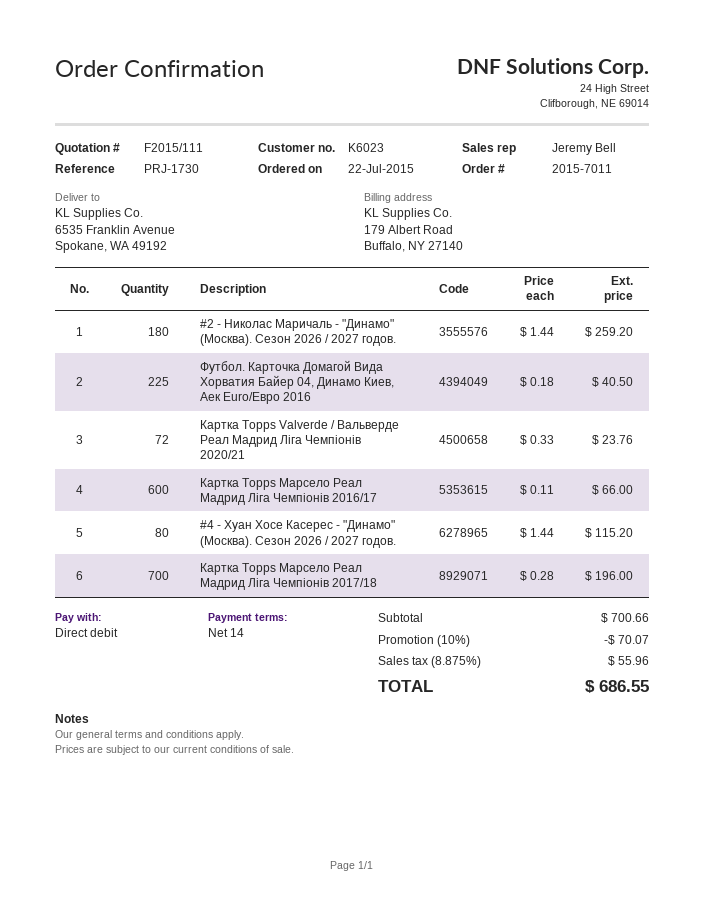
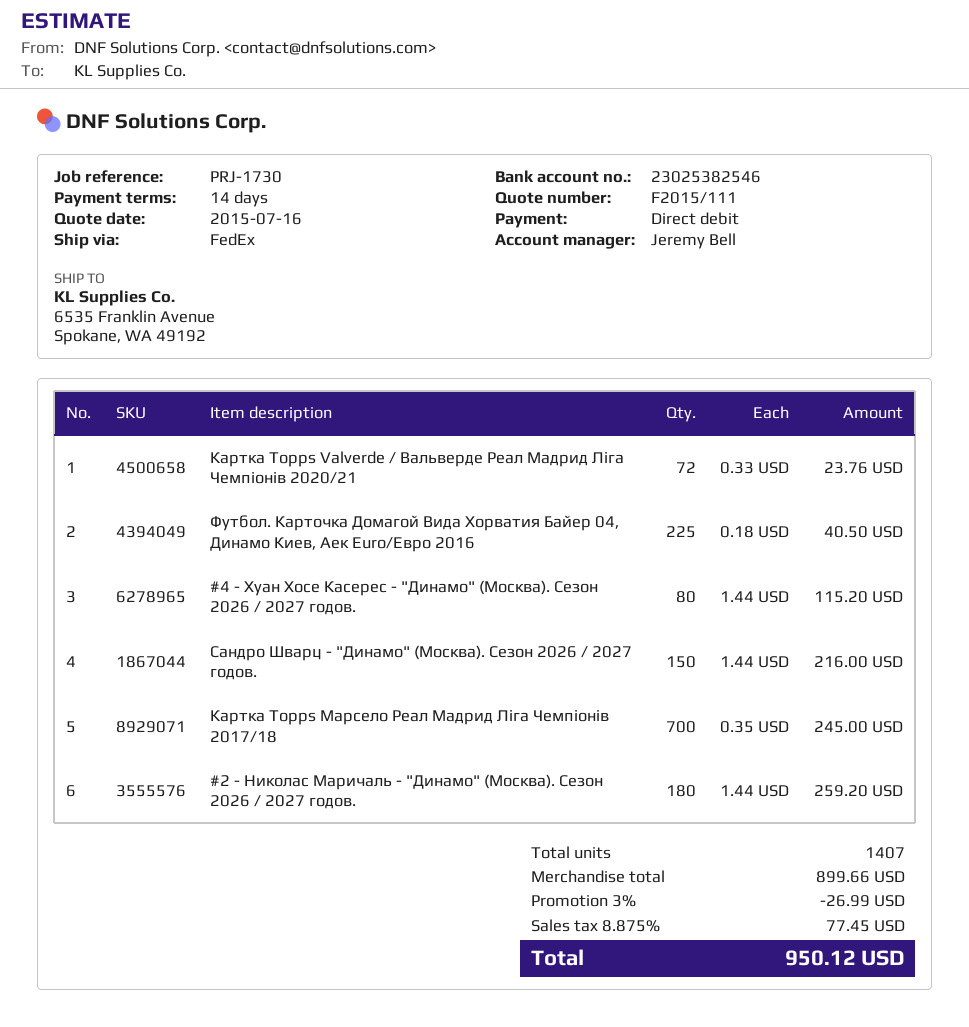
Картка Topps Марсело Реал Мадрид Ліга Чемпіонів 2016/17: 600 x 0.11 = 66.00 -> none
Картка Topps Марсело Реал Мадрид Ліга Чемпіонів 2017/18: 700 x 0.28 = 196.00 -> 700 x 0.35 = 245.00
Сандро Шварц - "Динамо" (Москва). Сезон 2026 / 2027 годов.: none -> 150 x 1.44 = 216.00
subtotal: 700.66 -> 899.66
discount: 10% = 70.07 -> 3% = 26.99
tax: 8.875% = 55.96 -> 8.875% = 77.45
total: 686.55 -> 950.12

